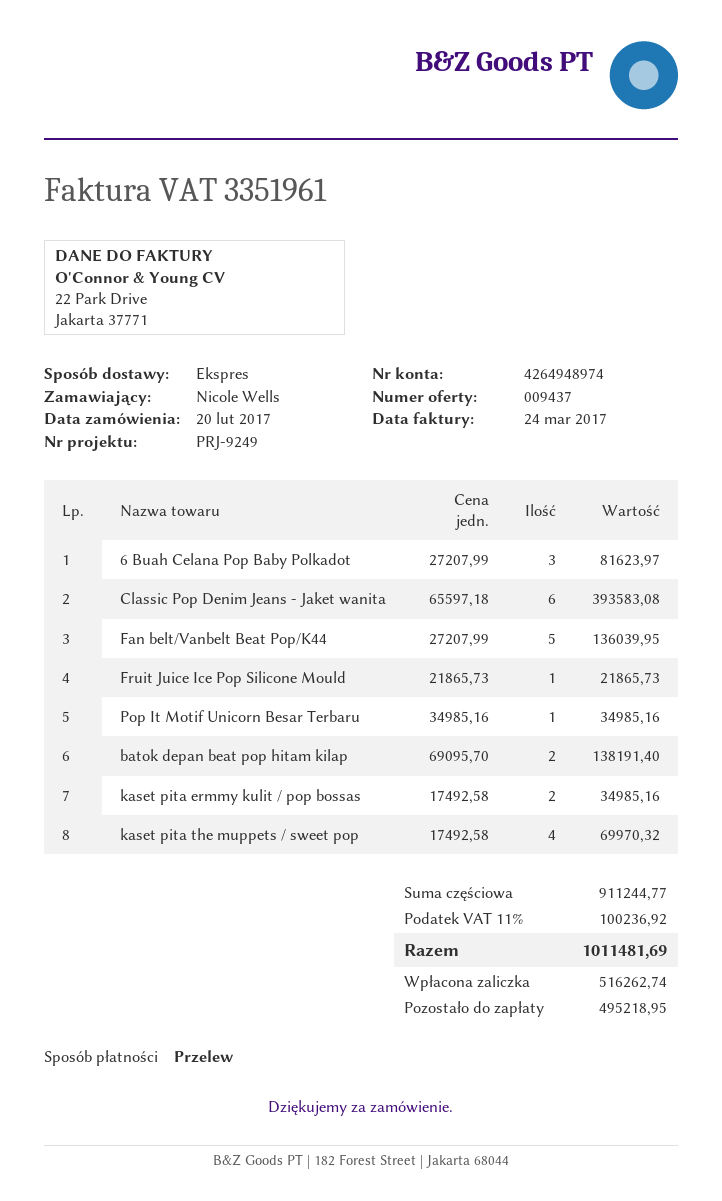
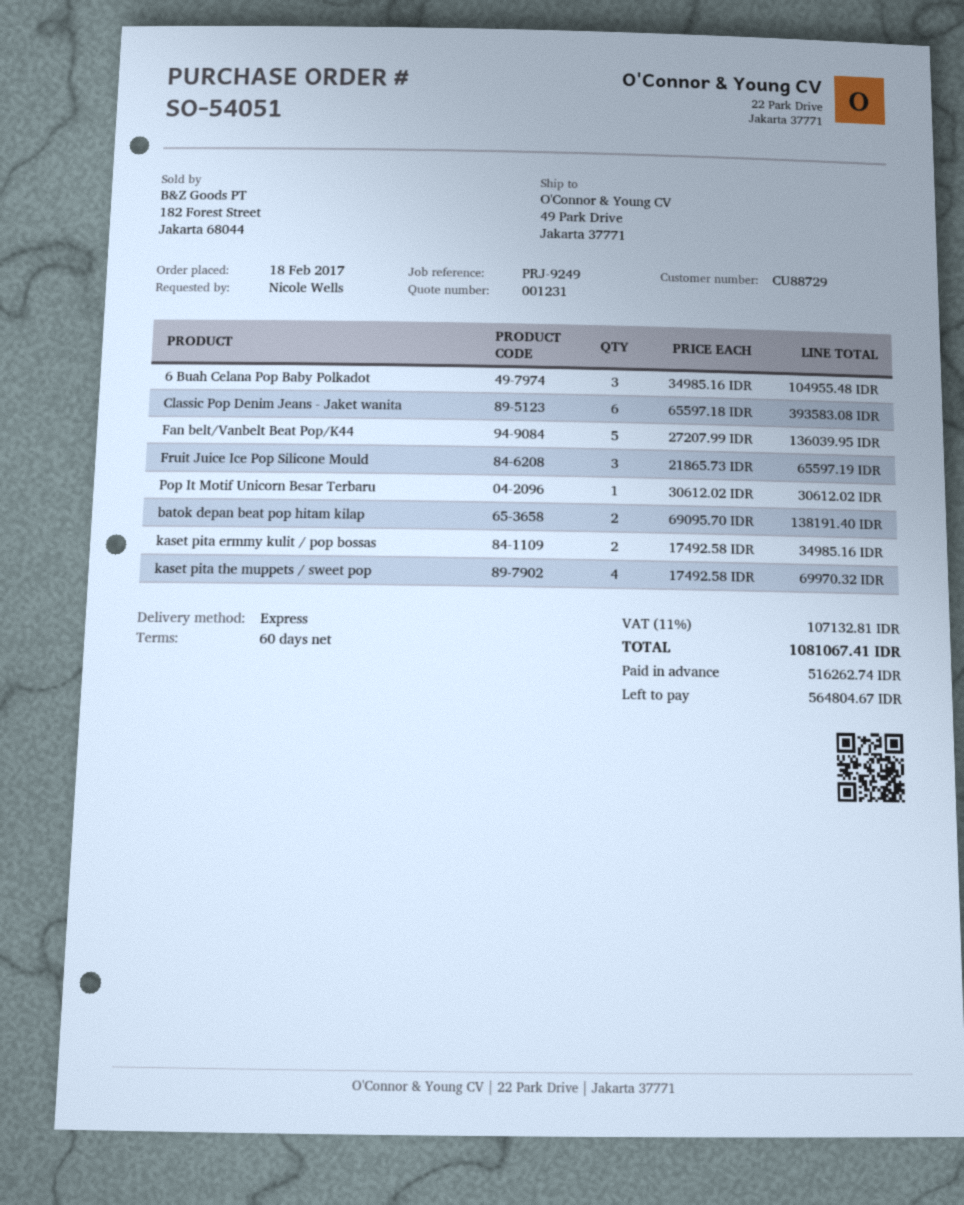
quote number: 009437 -> 001231
order date: 2017-02-20 -> 2017-02-18
6 Buah Celana Pop Baby Polkadot: 3 x 27207.99 = 81623.97 -> 3 x 34985.16 = 104955.48
Fruit Juice Ice Pop Silicone Mould: 1 x 21865.73 = 21865.73 -> 3 x 21865.73 = 65597.19
Pop It Motif Unicorn Besar Terbaru: 1 x 34985.16 = 34985.16 -> 1 x 30612.02 = 30612.02
tax: 11% = 100236.92 -> 11% = 107132.81
total: 1011481.69 -> 1081067.41
balance: 495218.95 -> 564804.67

